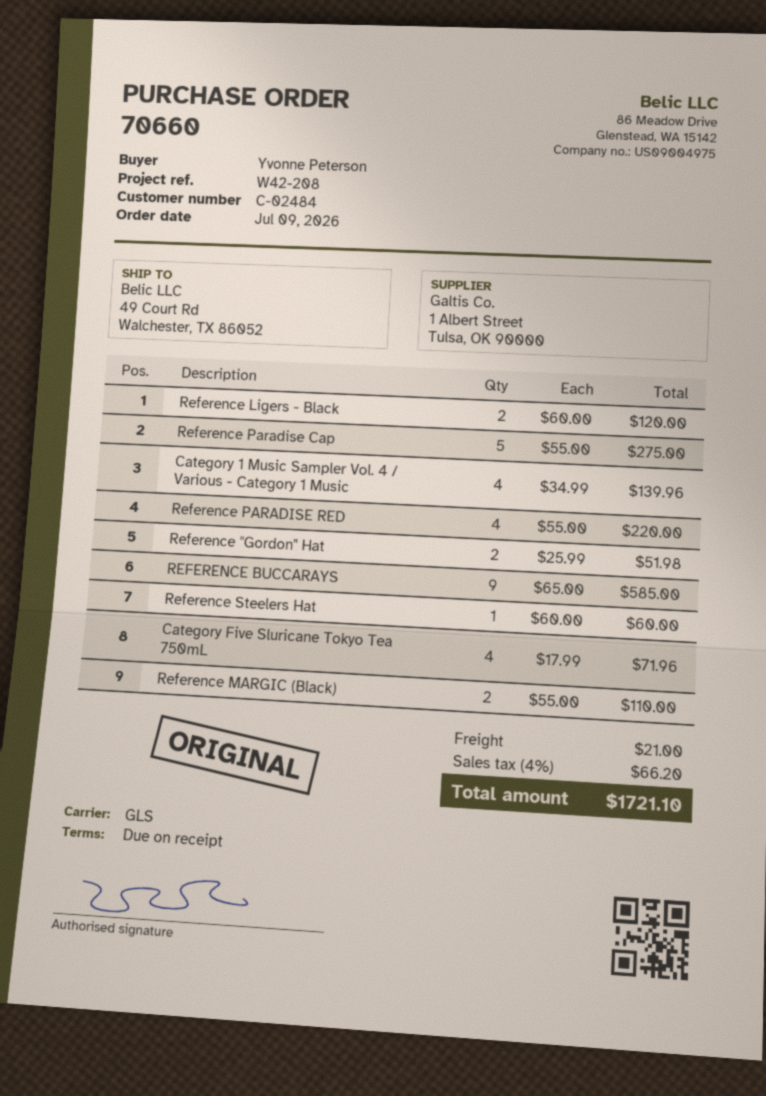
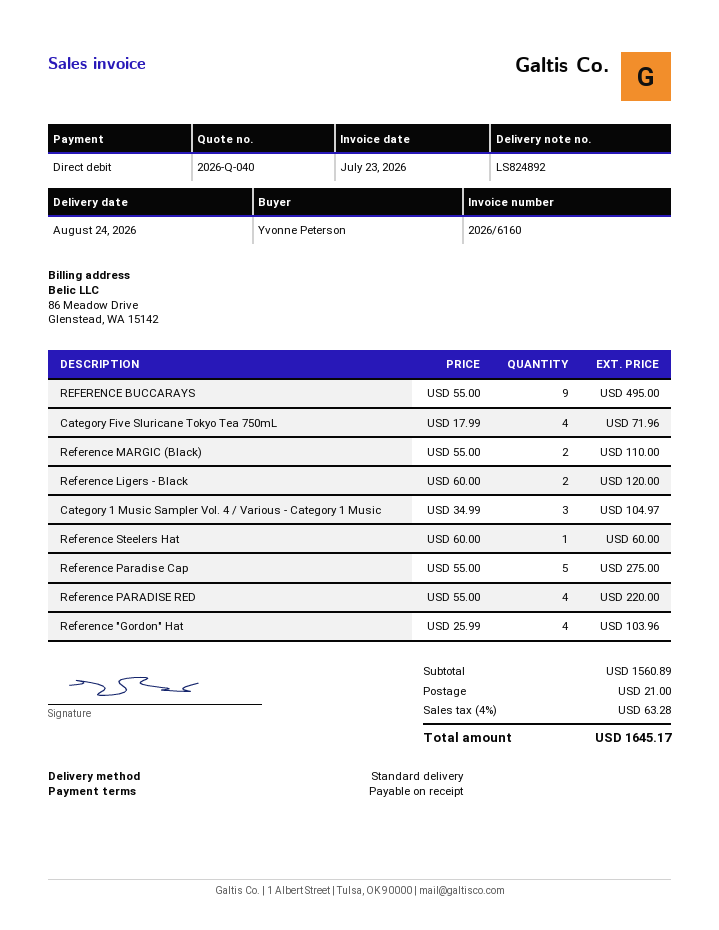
shipping method: GLS -> standard
Category 1 Music Sampler Vol. 4 / Various - Category 1 Music: 4 x 34.99 = 139.96 -> 3 x 34.99 = 104.97
Reference "Gordon" Hat: 2 x 25.99 = 51.98 -> 4 x 25.99 = 103.96
REFERENCE BUCCARAYS: 9 x 65.00 = 585.00 -> 9 x 55.00 = 495.00
tax: 4% = 66.20 -> 4% = 63.28
total: 1721.10 -> 1645.17

